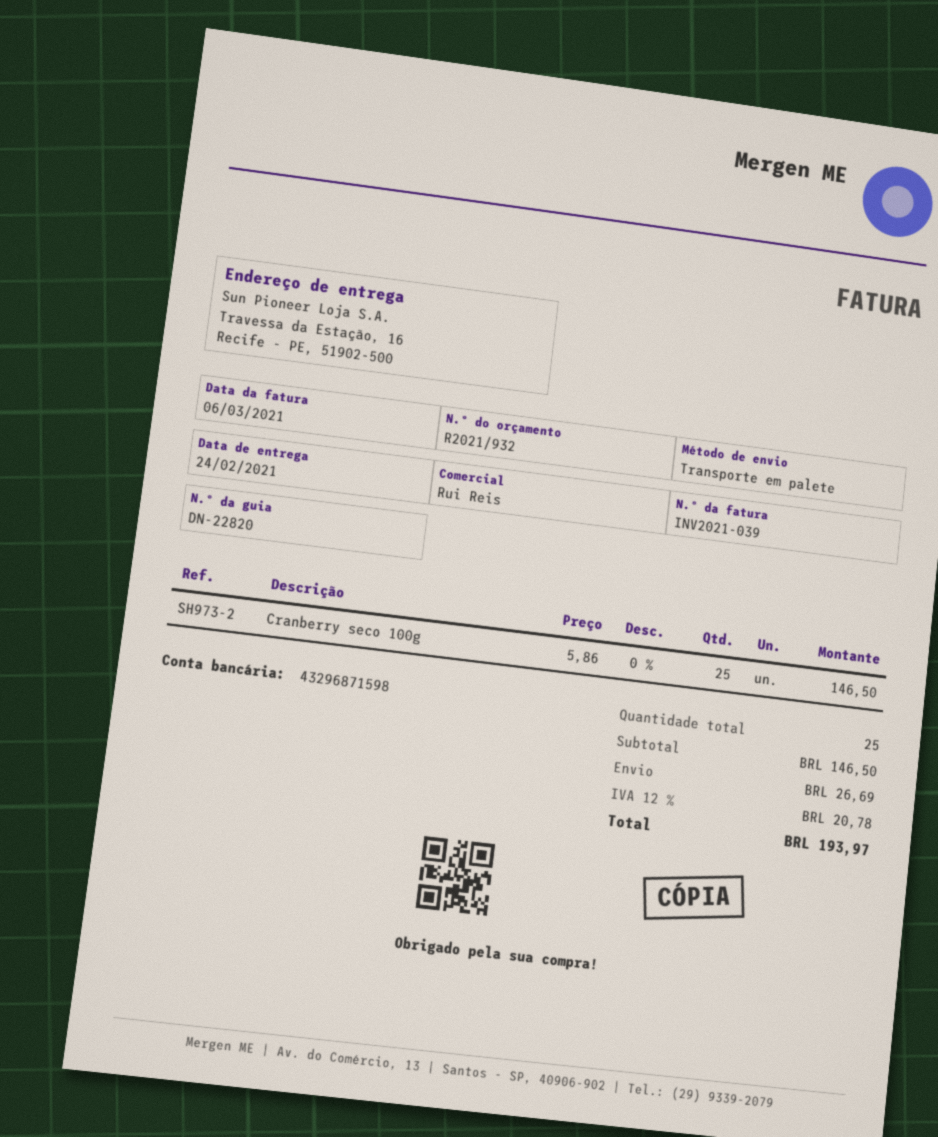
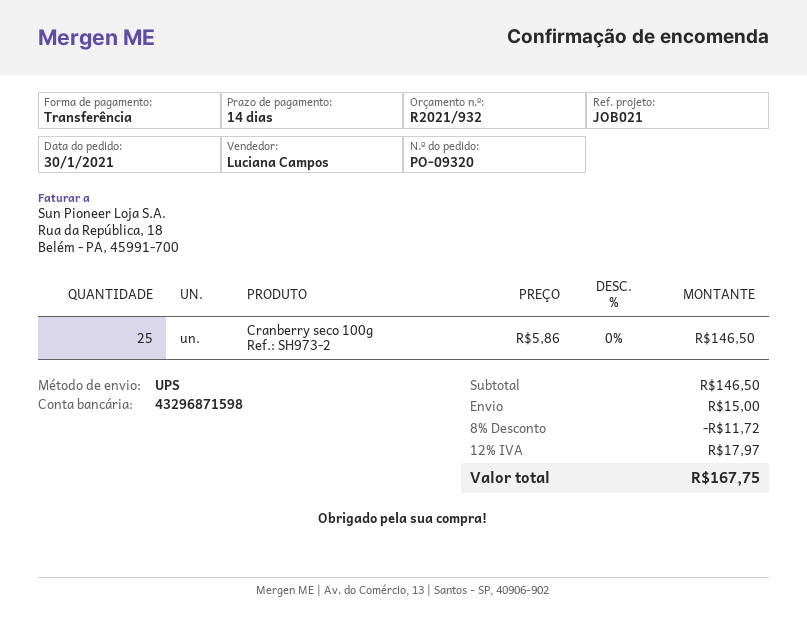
sales rep: Rui Reis -> Luciana Campos
shipping method: pallet freight -> UPS
discount: none -> 8% = 11.72
shipping: 26.69 -> 15.00
tax: 12% = 20.78 -> 12% = 17.97
total: 193.97 -> 167.75

